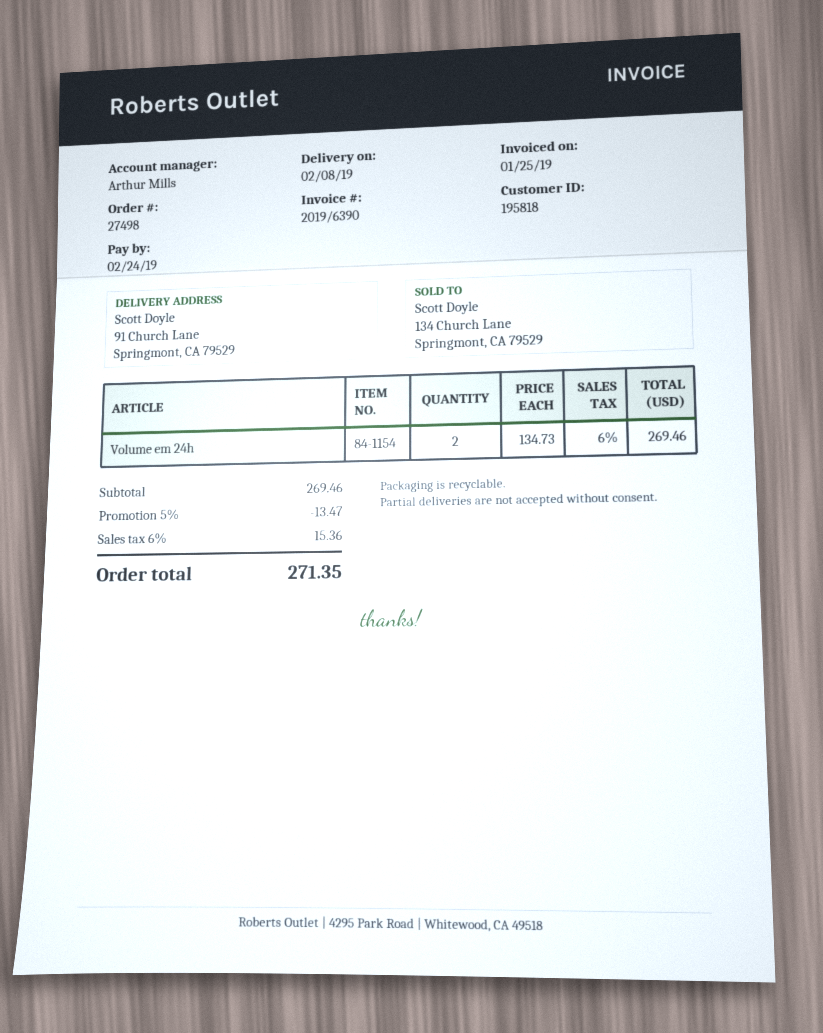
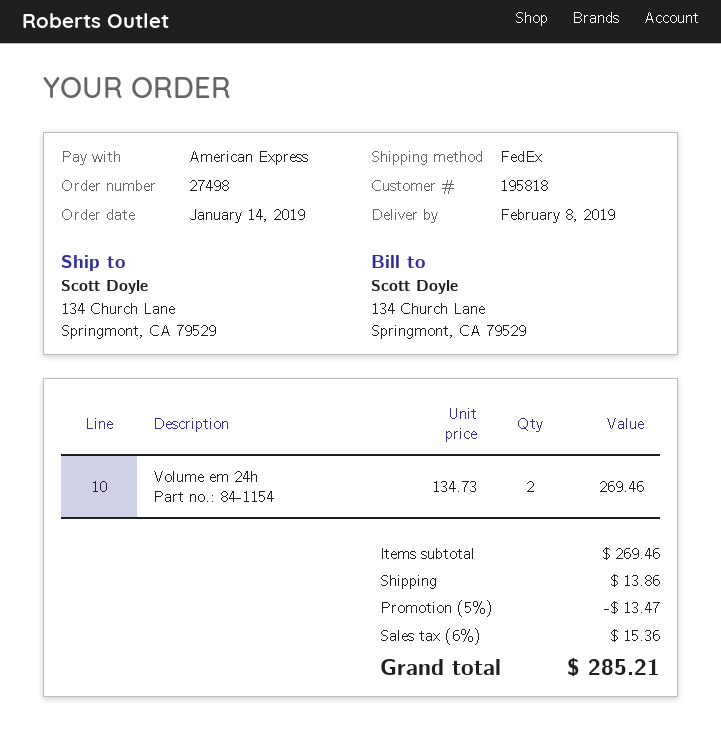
ship to: 91 Church Lane, Springmont, CA 79529 -> 134 Church Lane, Springmont, CA 79529
shipping: none -> 13.86
total: 271.35 -> 285.21

